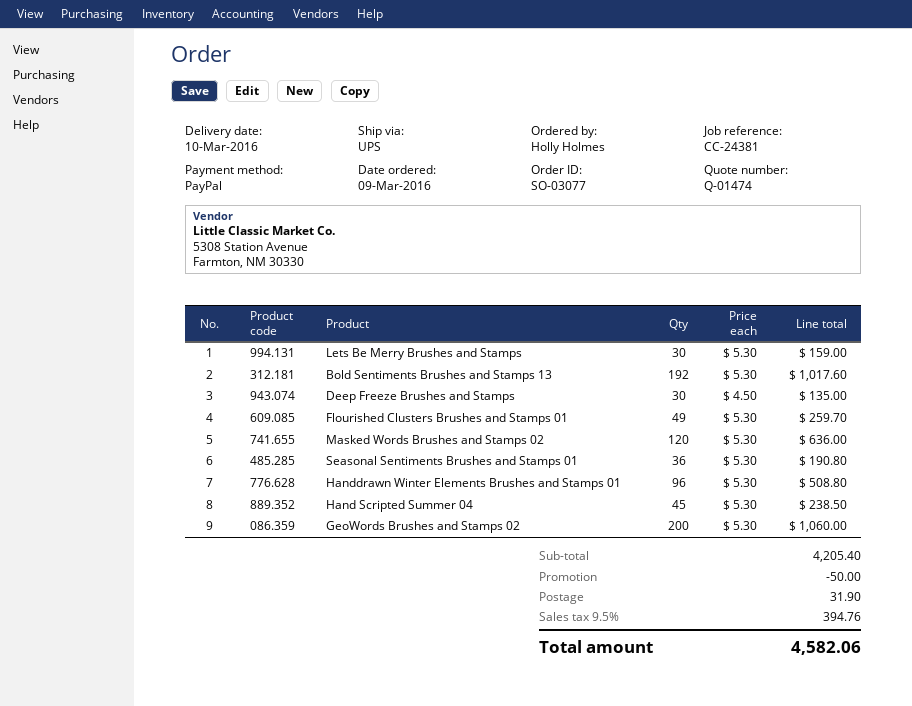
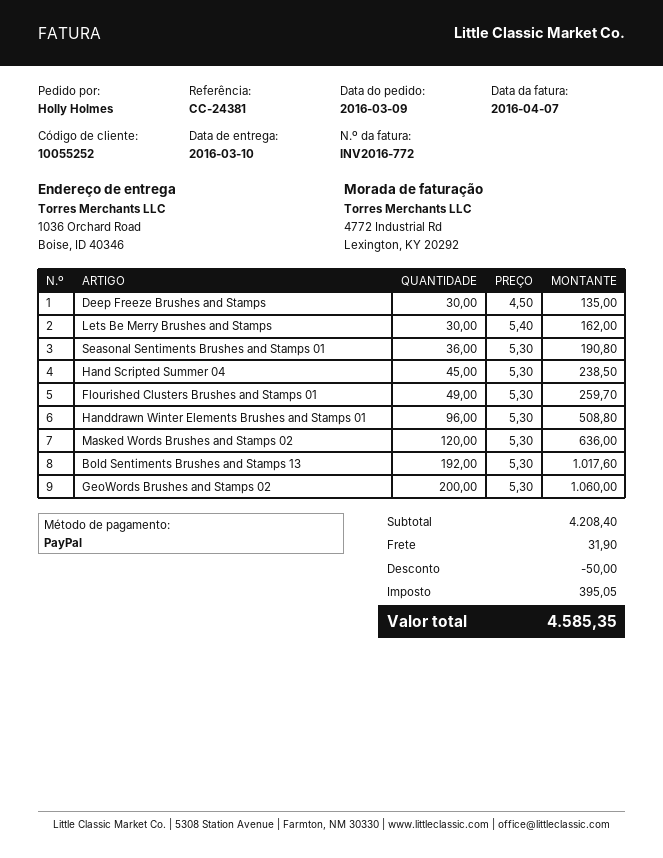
Lets Be Merry Brushes and Stamps: 30 x 5.30 = 159.00 -> 30 x 5.40 = 162.00
subtotal: 4205.40 -> 4208.40
tax: 394.76 -> 395.05
total: 4582.06 -> 4585.35

